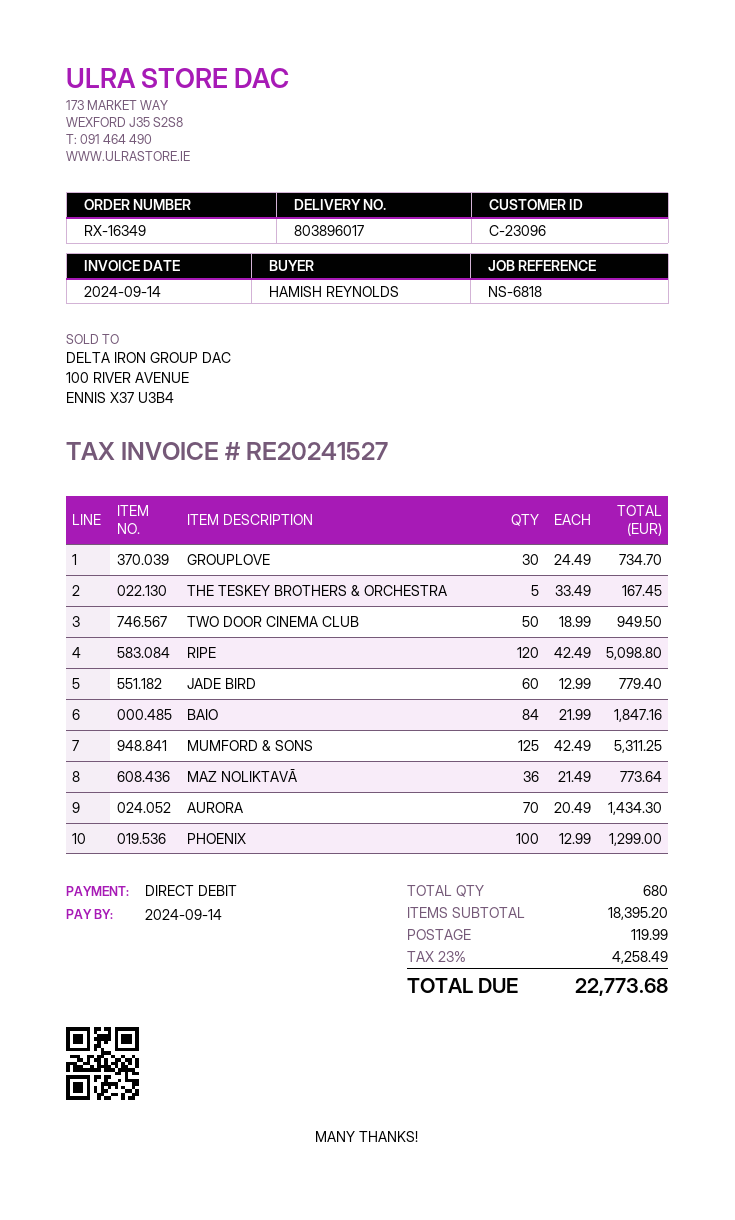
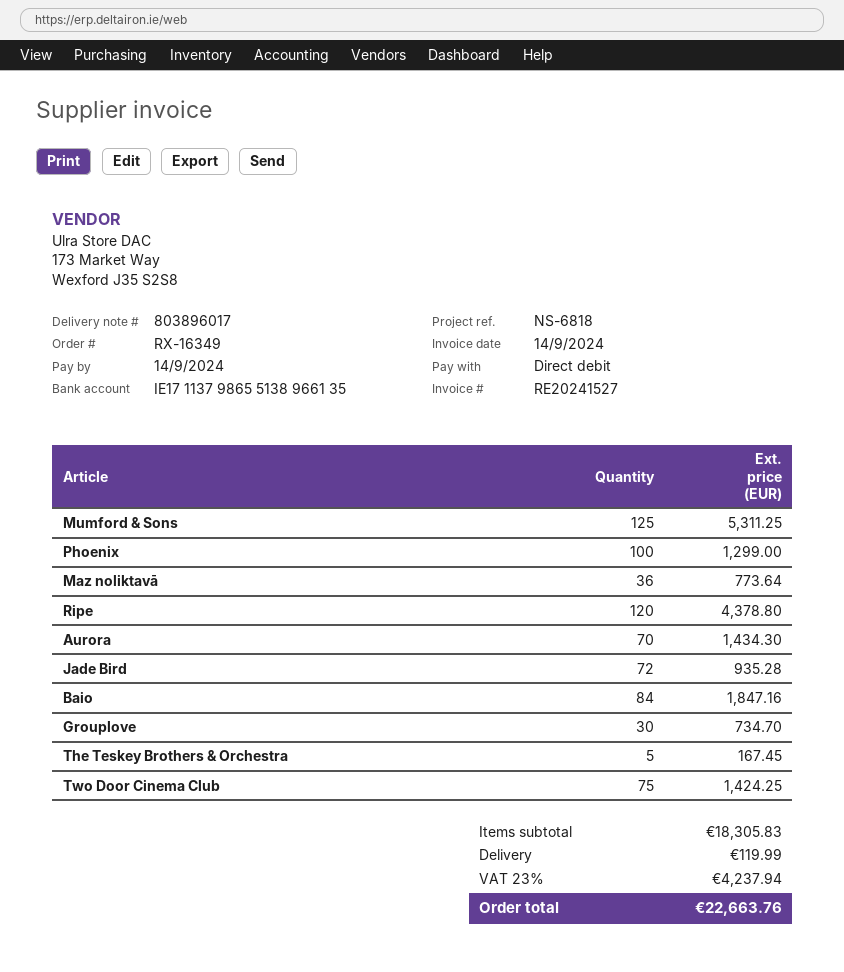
TWO DOOR CINEMA CLUB: 50 for 949.50 -> 75 for 1424.25
RIPE: 120 for 5098.80 -> 120 for 4378.80
JADE BIRD: 60 for 779.40 -> 72 for 935.28
subtotal: 18395.20 -> 18305.83
tax: 23% = 4258.49 -> 23% = 4237.94
total: 22773.68 -> 22663.76

